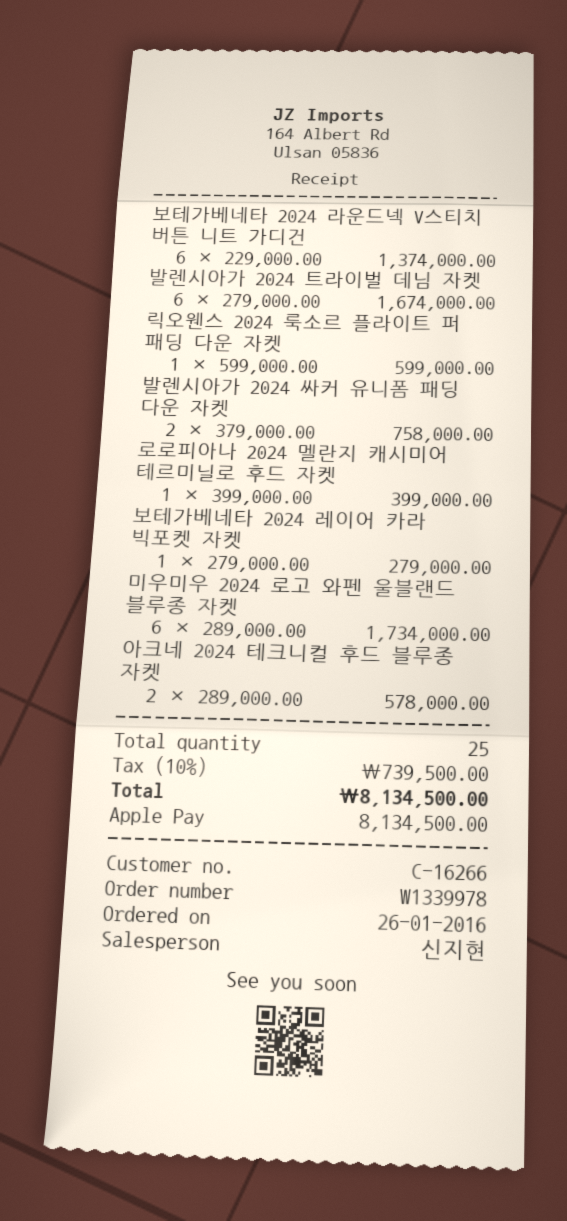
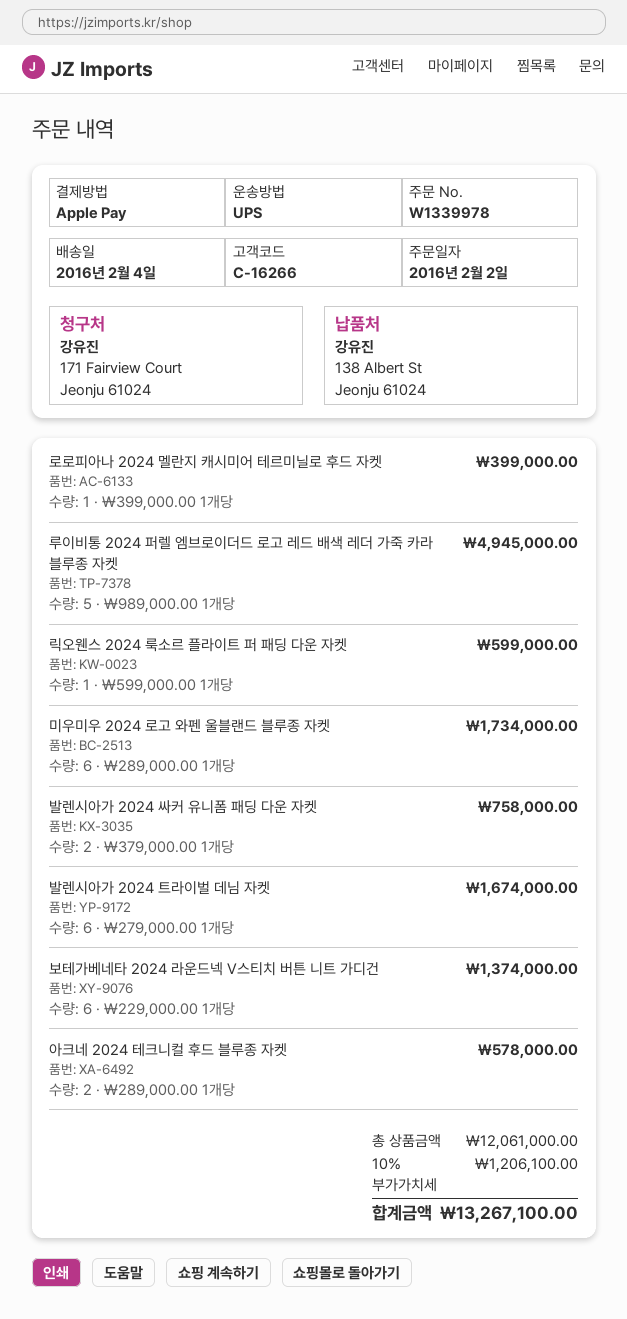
order date: 2016-01-26 -> 2016-02-02
보테가베네타 2024 레이어 카라 빅포켓 자켓: 1 x 279000.00 = 279000.00 -> none
루이비통 2024 퍼렐 엠브로이더드 로고 레드 배색 레더 가죽 카라 블루종 자켓: none -> 5 x 989000.00 = 4945000.00
tax: 10% = 739500.00 -> 10% = 1206100.00
total: 8134500.00 -> 13267100.00

